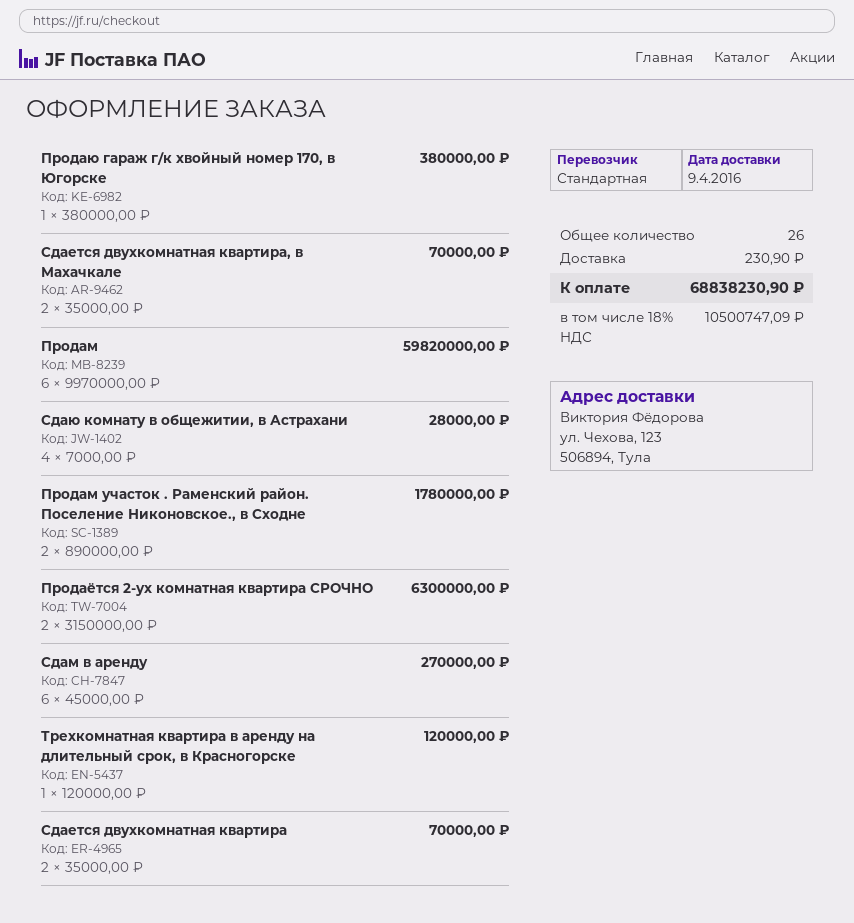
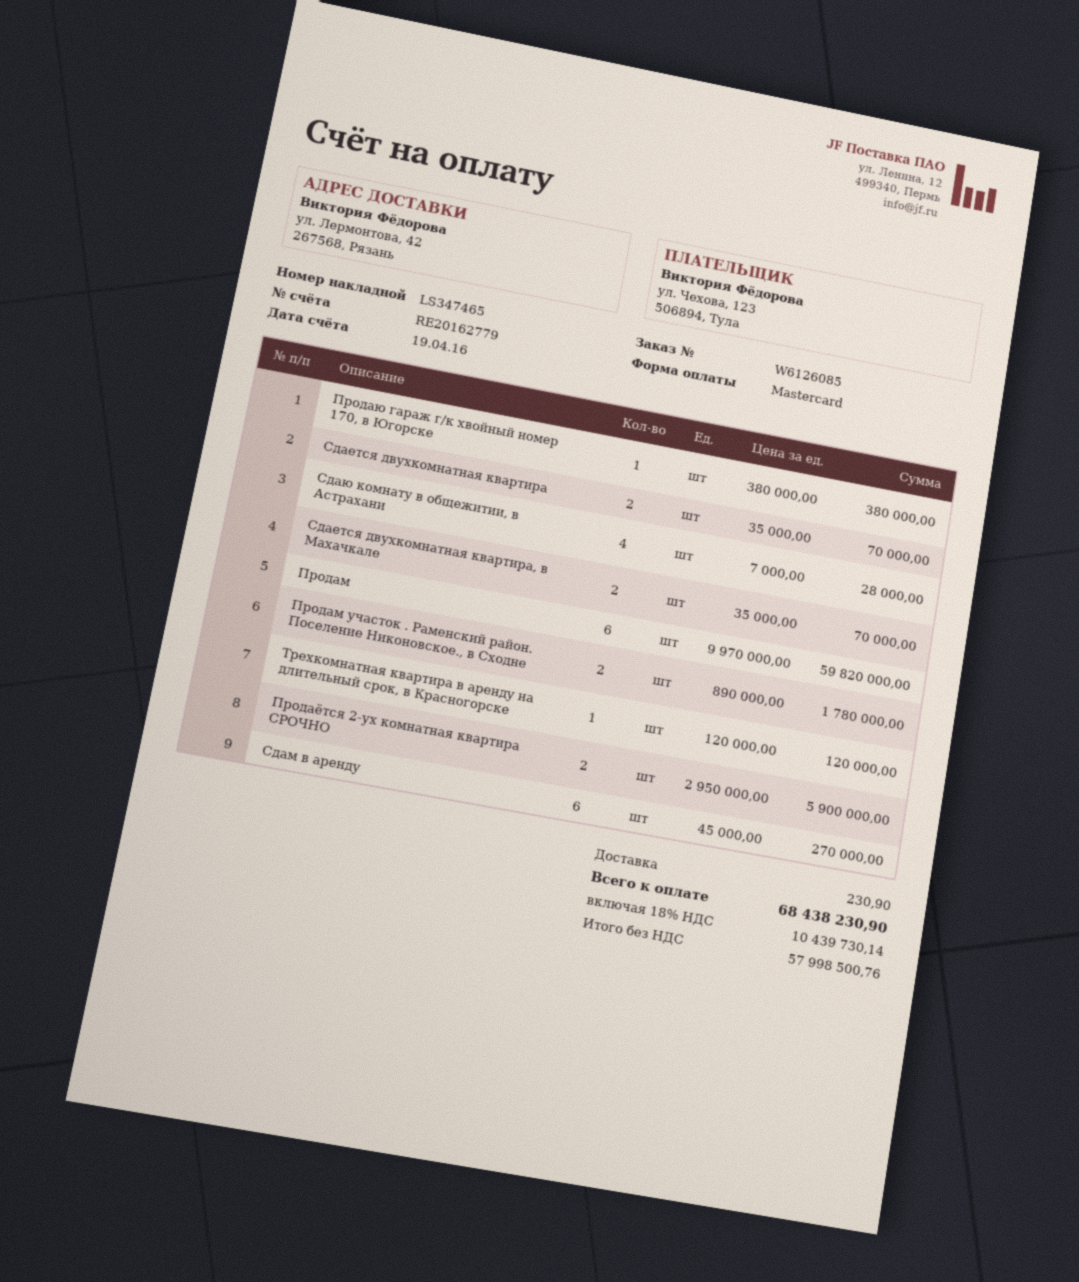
ship to: ул. Чехова, 123, 506894, Тула -> ул. Лермонтова, 42, 267568, Рязань
Продаётся 2-ух комнатная квартира СРОЧНО: 2 x 3150000.00 = 6300000.00 -> 2 x 2950000.00 = 5900000.00
tax: 18% = 10500747.09 -> 18% = 10439730.14
total: 68838230.90 -> 68438230.90

